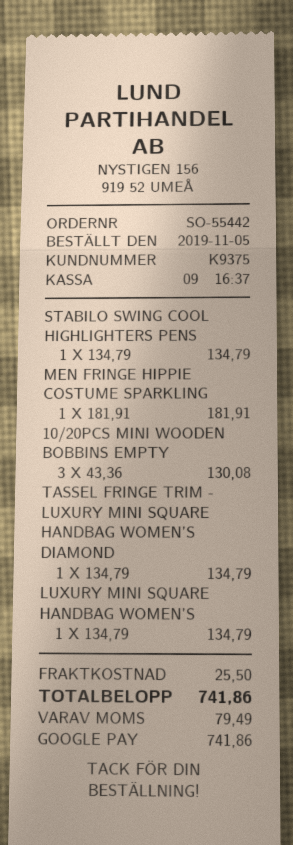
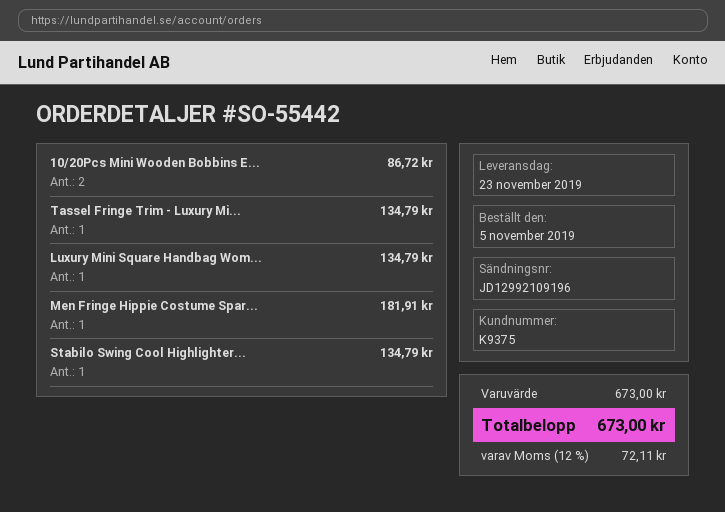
10/20PCS MINI WOODEN BOBBINS EMPTY: 3 for 130.08 -> 2 for 86.72
shipping: 25.50 -> none
tax: 79.49 -> 72.11
total: 741.86 -> 673.00

